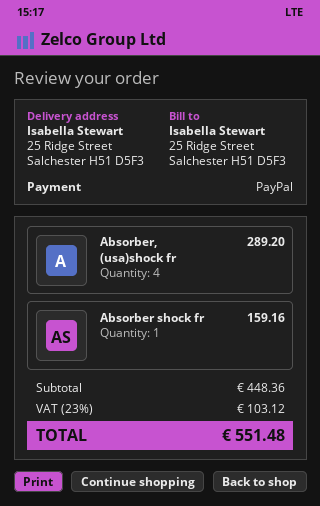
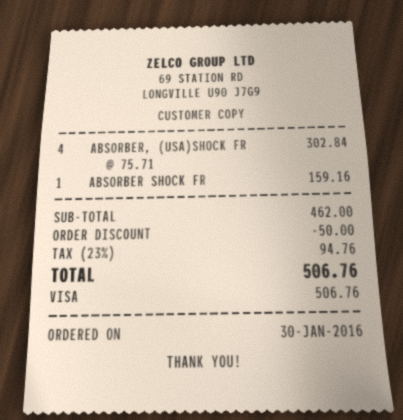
payment method: PayPal -> Visa
Absorber, (usa)shock fr: 4 for 289.20 -> 4 for 302.84
subtotal: 448.36 -> 462.00
discount: none -> 50.00
tax: 23% = 103.12 -> 23% = 94.76
total: 551.48 -> 506.76

